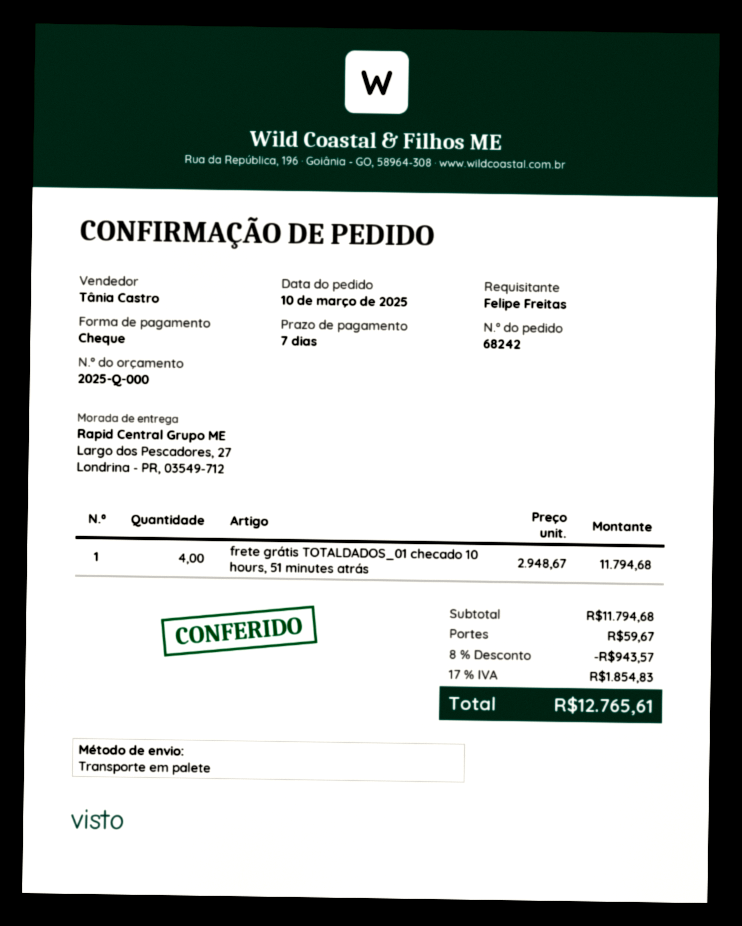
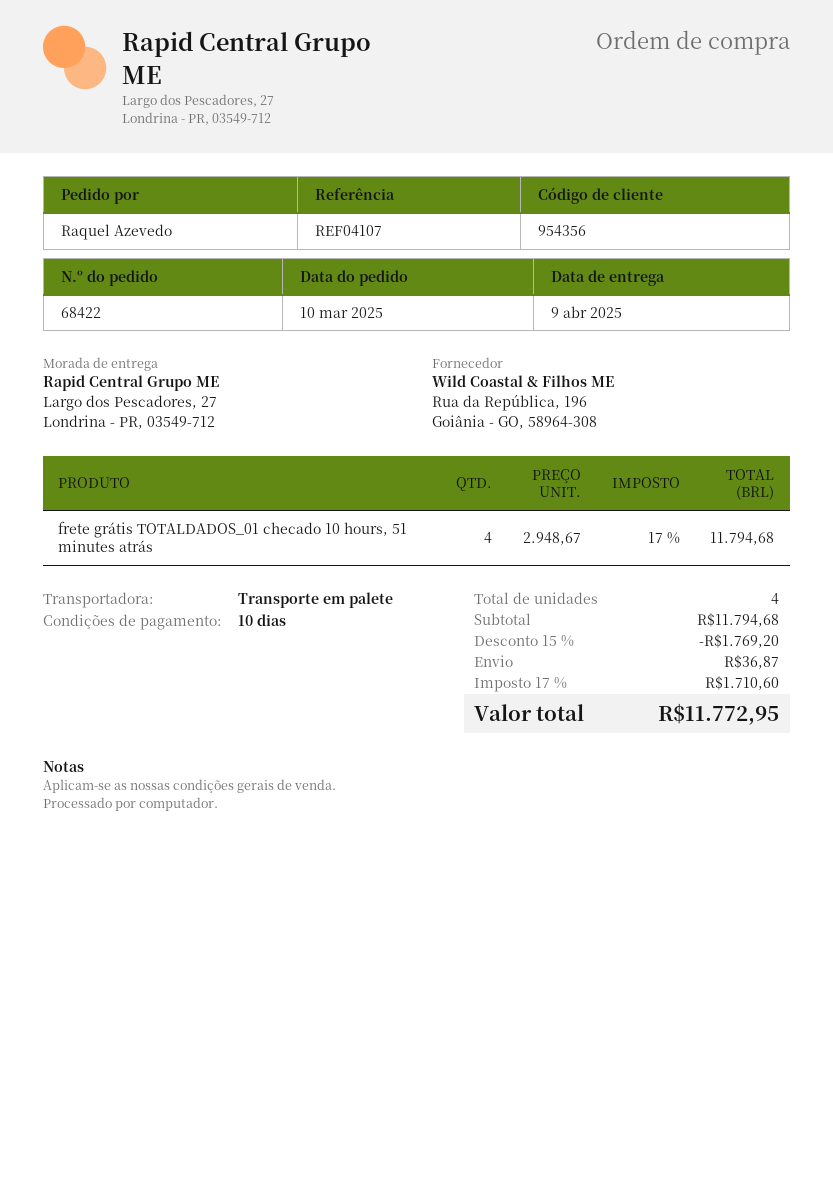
order number: 68242 -> 68422
payment terms: 7 days -> 10 days
ordered by: Felipe Freitas -> Raquel Azevedo
discount: 8% = 943.57 -> 15% = 1769.20
shipping: 59.67 -> 36.87
tax: 17% = 1854.83 -> 17% = 1710.60
total: 12765.61 -> 11772.95

